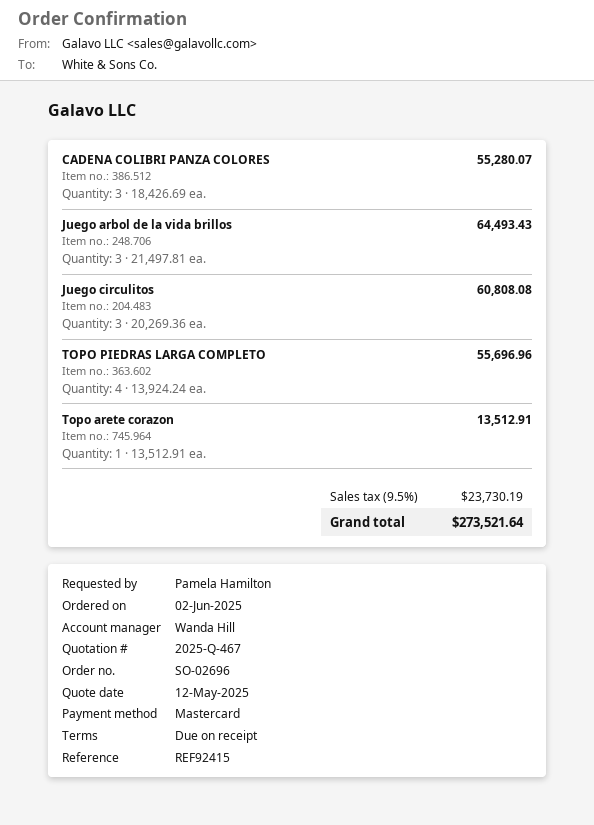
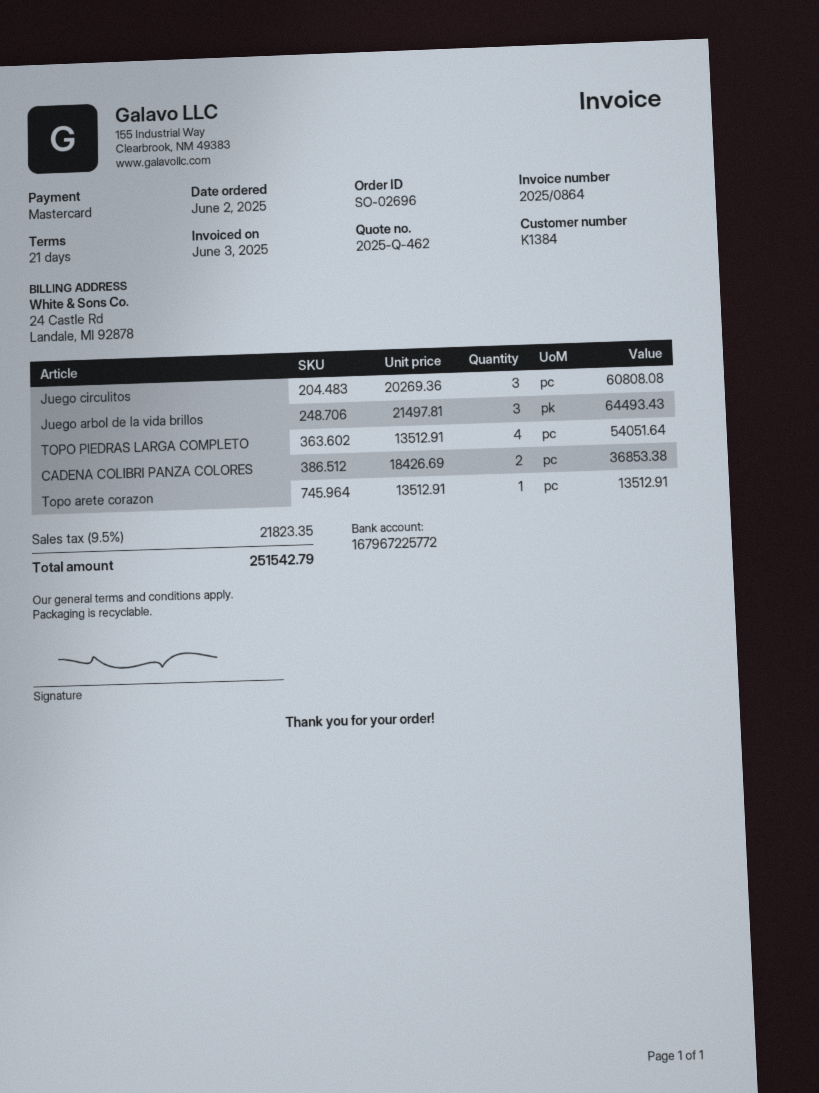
quote number: 2025-Q-467 -> 2025-Q-462
payment terms: on receipt -> 21 days
CADENA COLIBRI PANZA COLORES: 3 x 18426.69 = 55280.07 -> 2 x 18426.69 = 36853.38
TOPO PIEDRAS LARGA COMPLETO: 4 x 13924.24 = 55696.96 -> 4 x 13512.91 = 54051.64
tax: 9.5% = 23730.19 -> 9.5% = 21823.35
total: 273521.64 -> 251542.79

